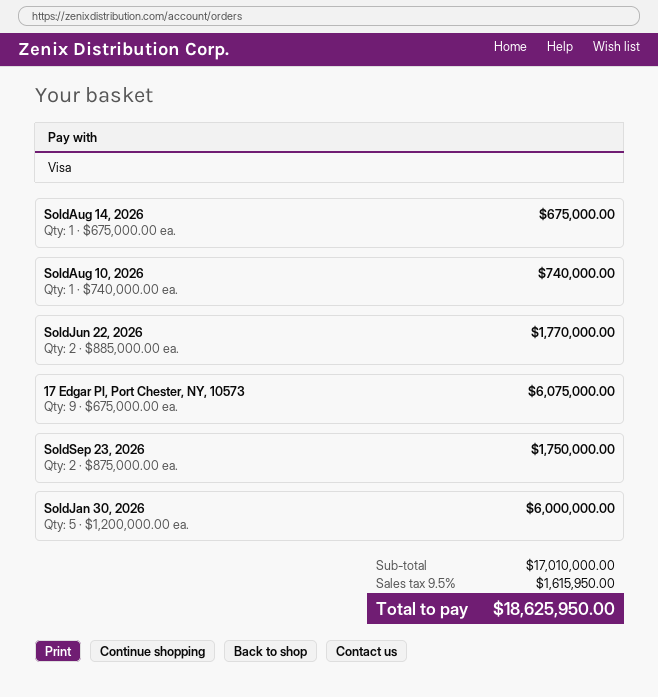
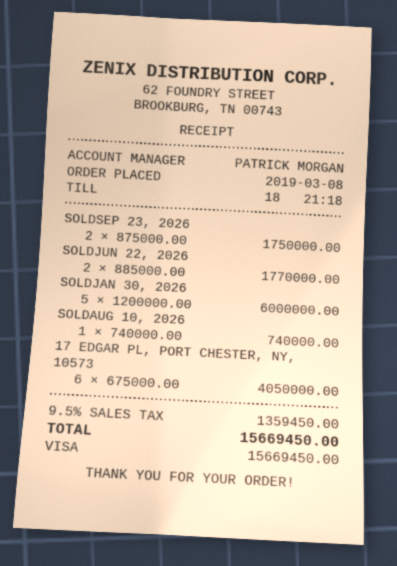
SoldAug 14, 2026: 1 x 675000.00 = 675000.00 -> none
17 Edgar Pl, Port Chester, NY, 10573: 9 x 675000.00 = 6075000.00 -> 6 x 675000.00 = 4050000.00
tax: 9.5% = 1615950.00 -> 9.5% = 1359450.00
total: 18625950.00 -> 15669450.00

